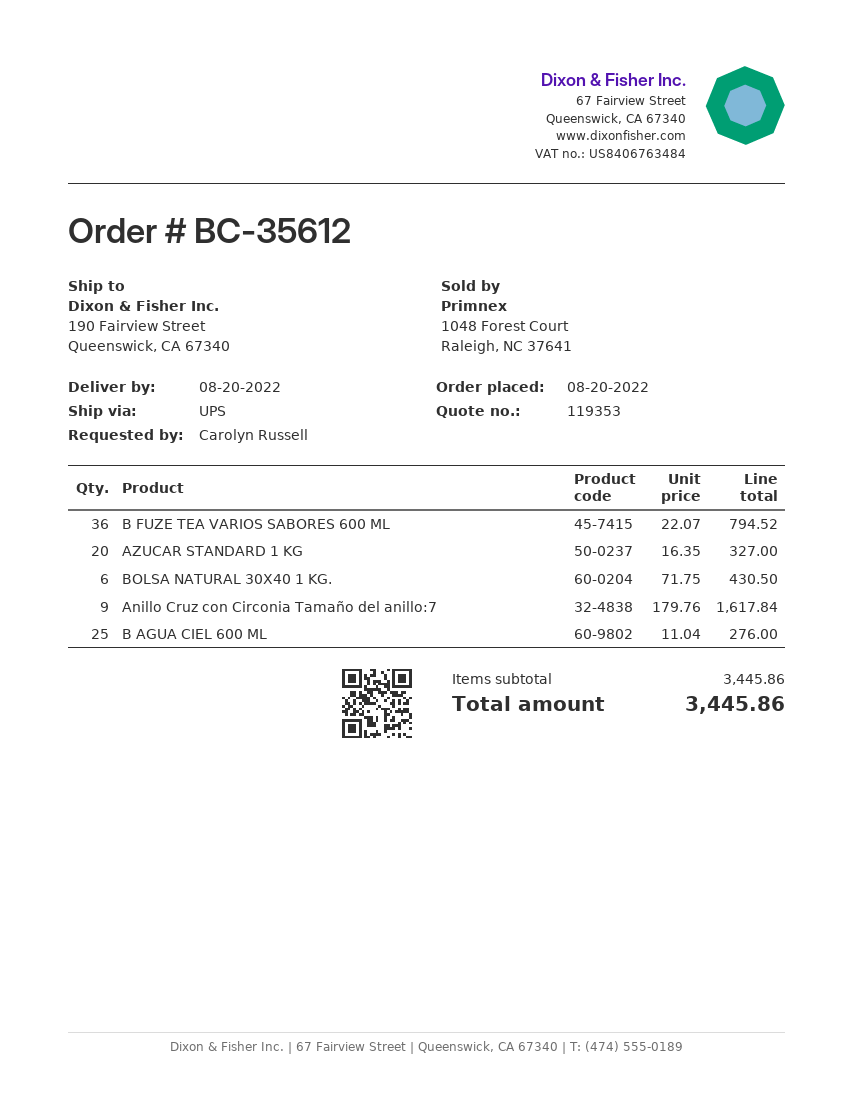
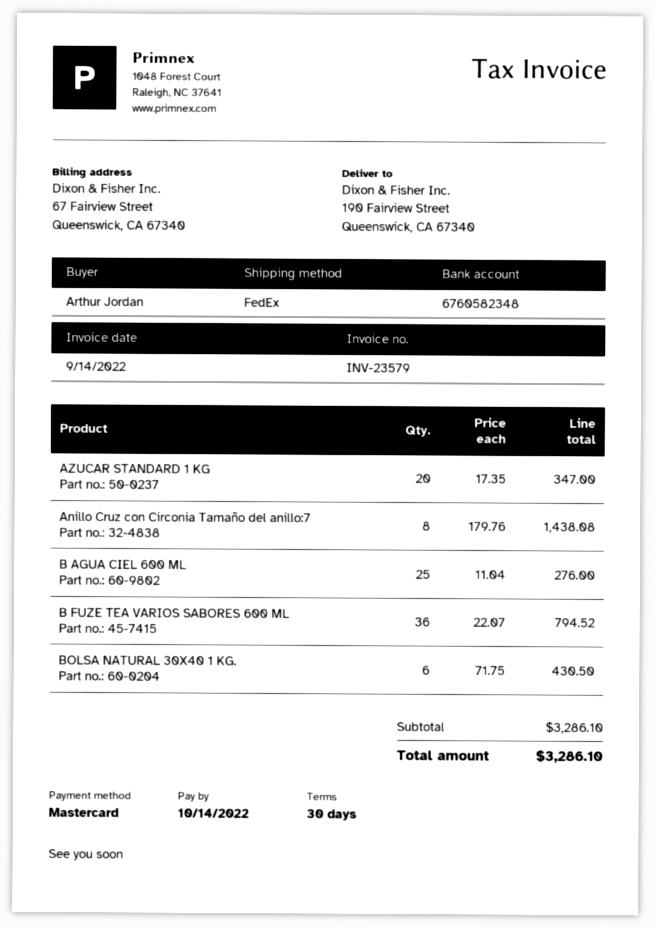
ordered by: Carolyn Russell -> Arthur Jordan
shipping method: UPS -> FedEx
AZUCAR STANDARD 1 KG: 20 x 16.35 = 327.00 -> 20 x 17.35 = 347.00
Anillo Cruz con Circonia Tamaño del anillo:7: 9 x 179.76 = 1617.84 -> 8 x 179.76 = 1438.08
subtotal: 3445.86 -> 3286.10
total: 3445.86 -> 3286.10

